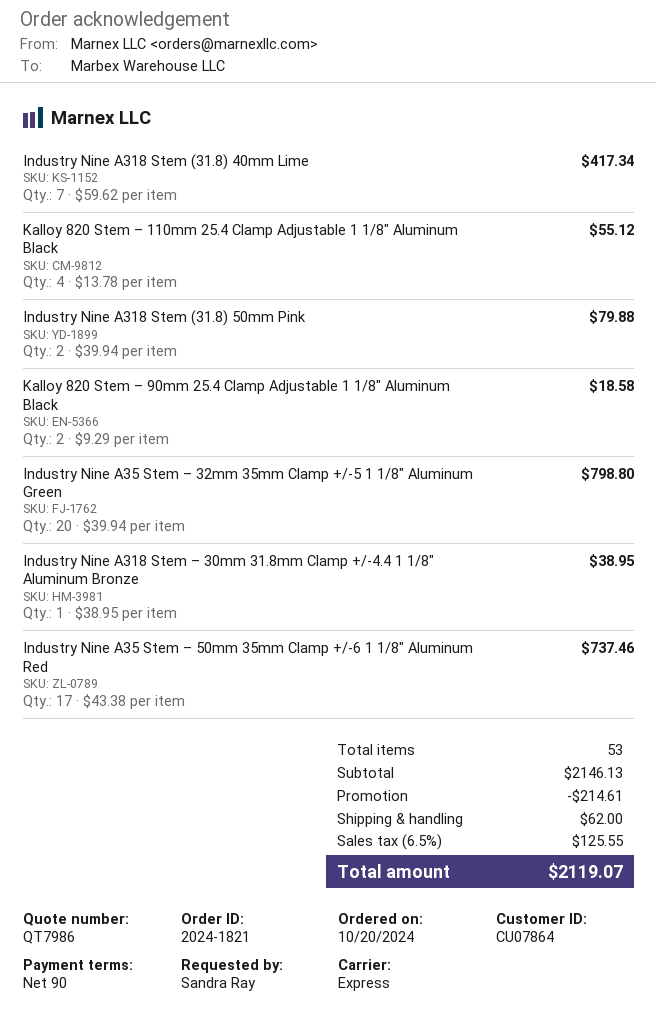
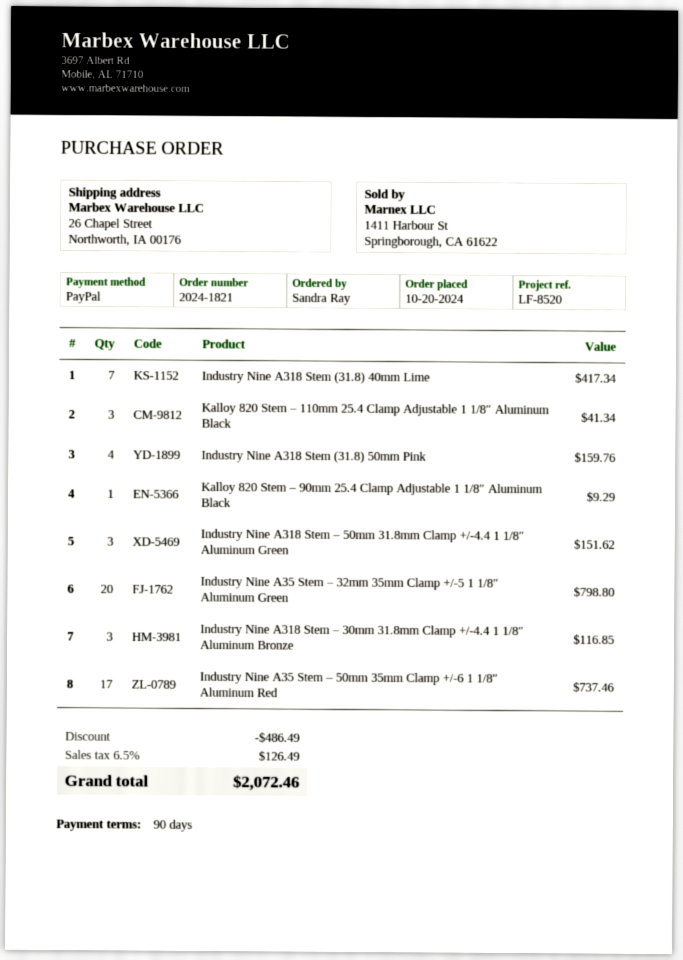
Kalloy 820 Stem – 110mm 25.4 Clamp Adjustable 1 1/8″ Aluminum Black: 4 for 55.12 -> 3 for 41.34
Industry Nine A318 Stem (31.8) 50mm Pink: 2 for 79.88 -> 4 for 159.76
Kalloy 820 Stem – 90mm 25.4 Clamp Adjustable 1 1/8″ Aluminum Black: 2 for 18.58 -> 1 for 9.29
Industry Nine A318 Stem – 30mm 31.8mm Clamp +/-4.4 1 1/8″ Aluminum Bronze: 1 for 38.95 -> 3 for 116.85
Industry Nine A318 Stem – 50mm 31.8mm Clamp +/-4.4 1 1/8″ Aluminum Green: none -> 3 for 151.62
discount: 214.61 -> 486.49
shipping: 62.00 -> none
tax: 6.5% = 125.55 -> 6.5% = 126.49
total: 2119.07 -> 2072.46

